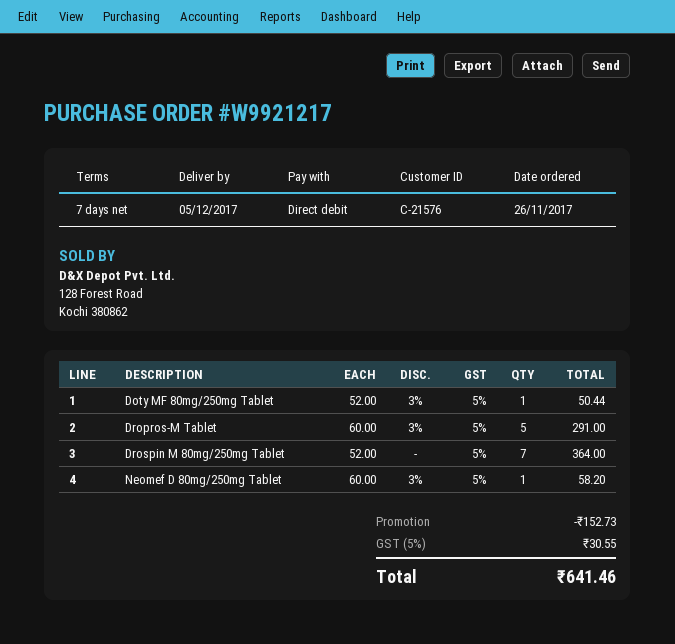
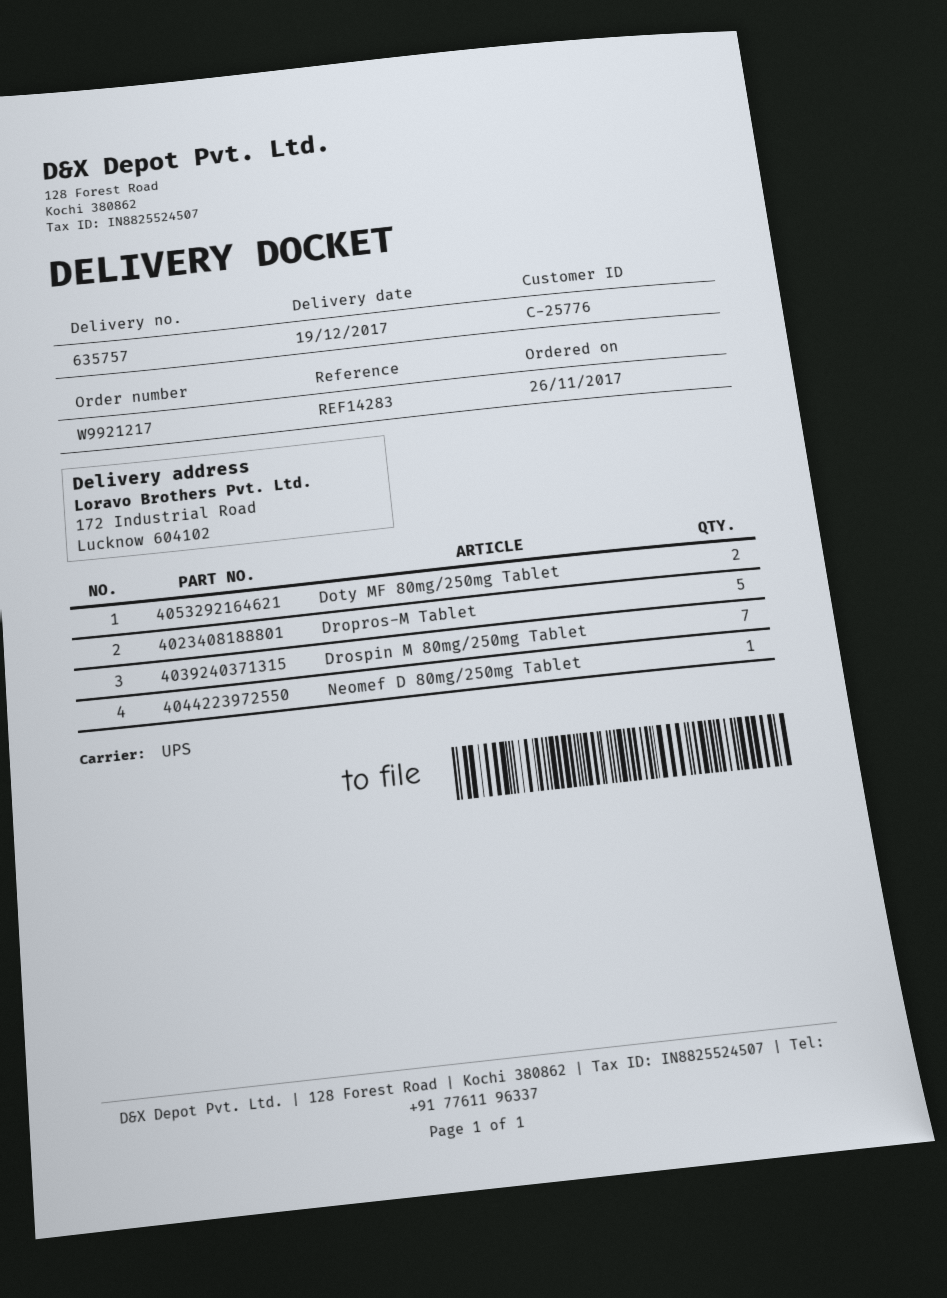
delivery date: 2017-12-05 -> 2017-12-19
customer number: C-21576 -> C-25776
Doty MF 80mg/250mg Tablet: 1 -> 2

